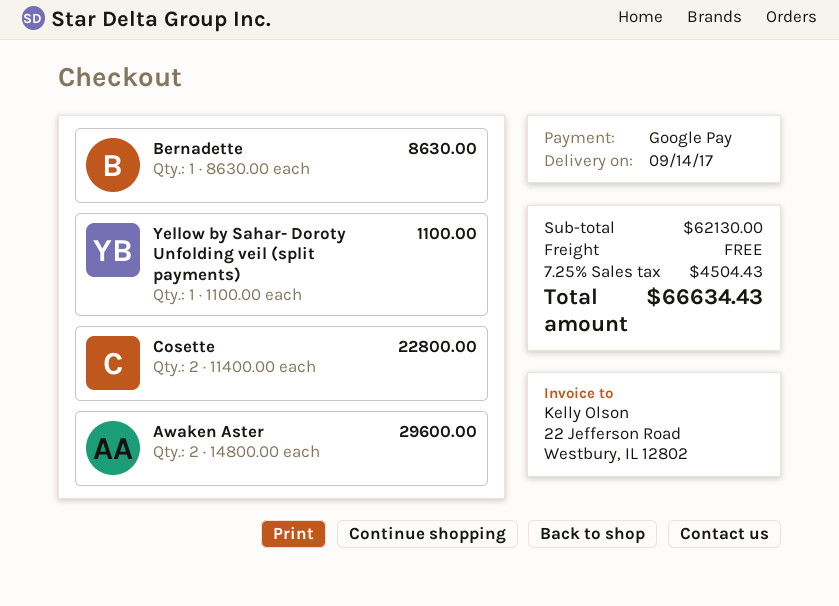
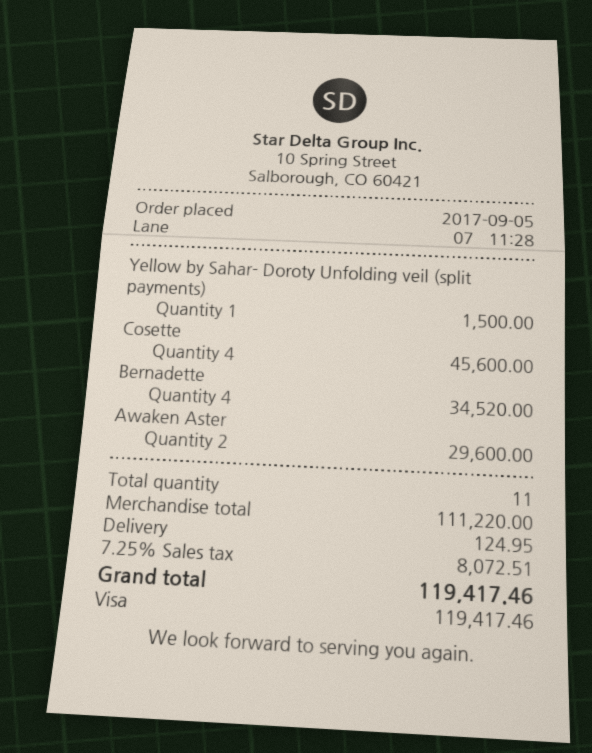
payment method: Google Pay -> Visa
Bernadette: 1 for 8630.00 -> 4 for 34520.00
Yellow by Sahar- Doroty Unfolding veil (split payments): 1 for 1100.00 -> 1 for 1500.00
Cosette: 2 for 22800.00 -> 4 for 45600.00
subtotal: 62130.00 -> 111220.00
shipping: 0.00 -> 124.95
tax: 7.25% = 4504.43 -> 7.25% = 8072.51
total: 66634.43 -> 119417.46

